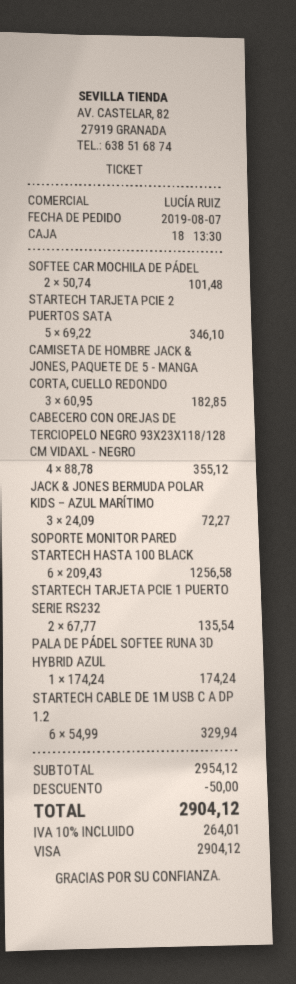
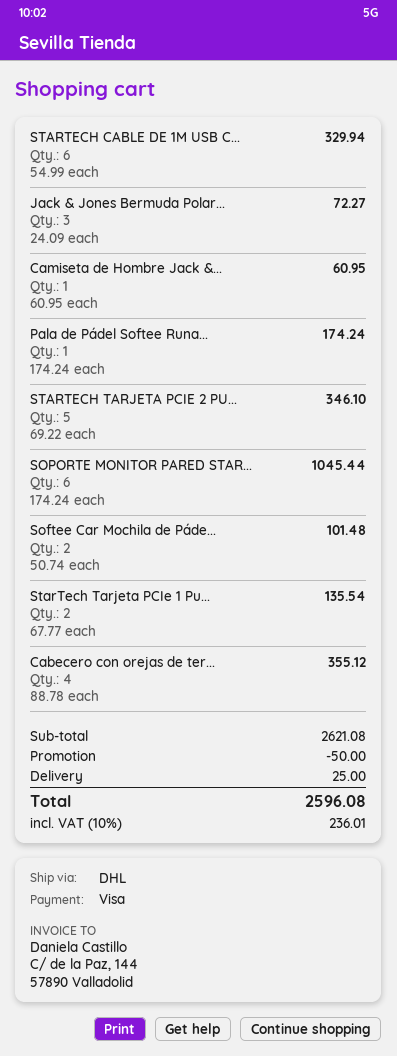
CAMISETA DE HOMBRE JACK & JONES, PAQUETE DE 5 - MANGA CORTA, CUELLO REDONDO: 3 x 60.95 = 182.85 -> 1 x 60.95 = 60.95
SOPORTE MONITOR PARED STARTECH HASTA 100 BLACK: 6 x 209.43 = 1256.58 -> 6 x 174.24 = 1045.44
subtotal: 2954.12 -> 2621.08
shipping: none -> 25.00
tax: 10% = 264.01 -> 10% = 236.01
total: 2904.12 -> 2596.08

